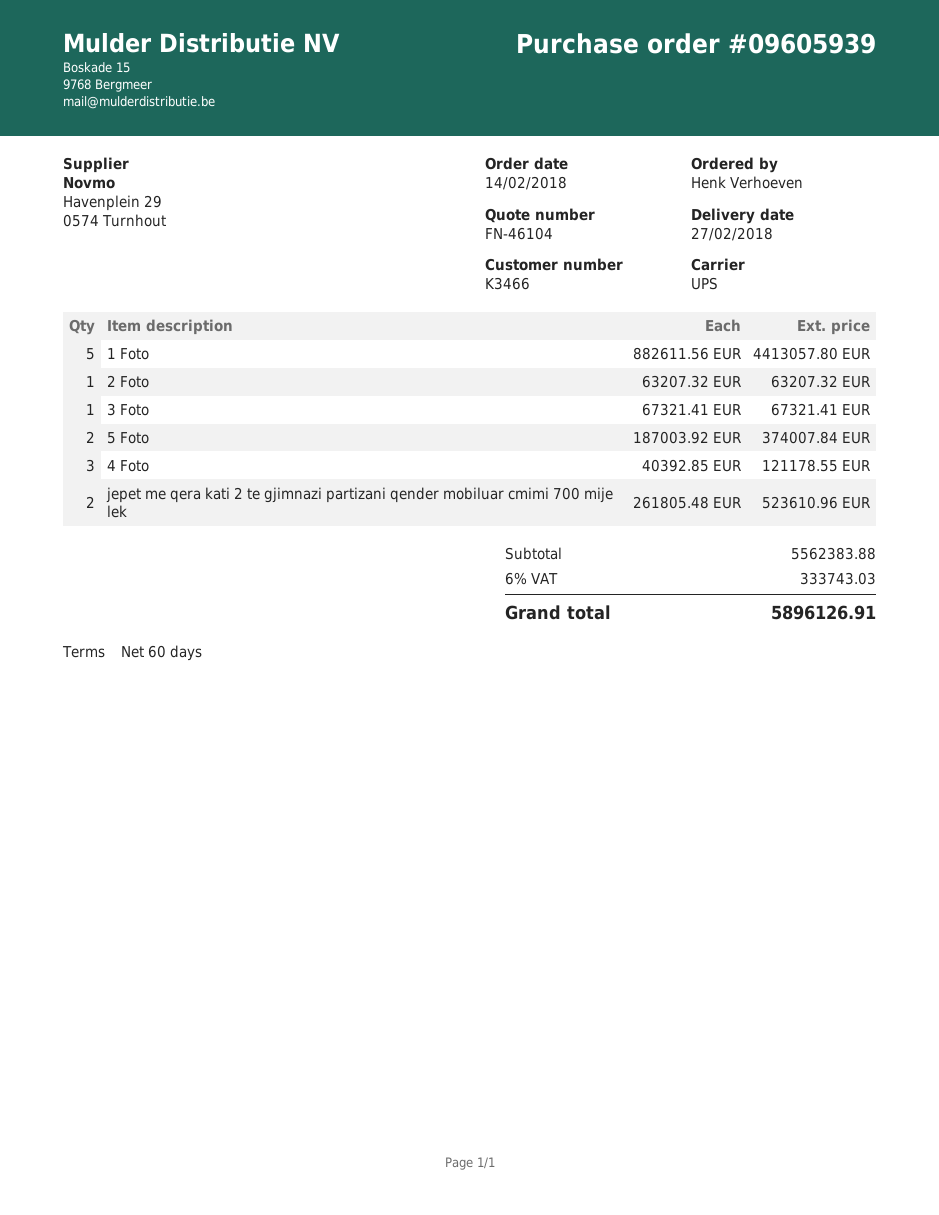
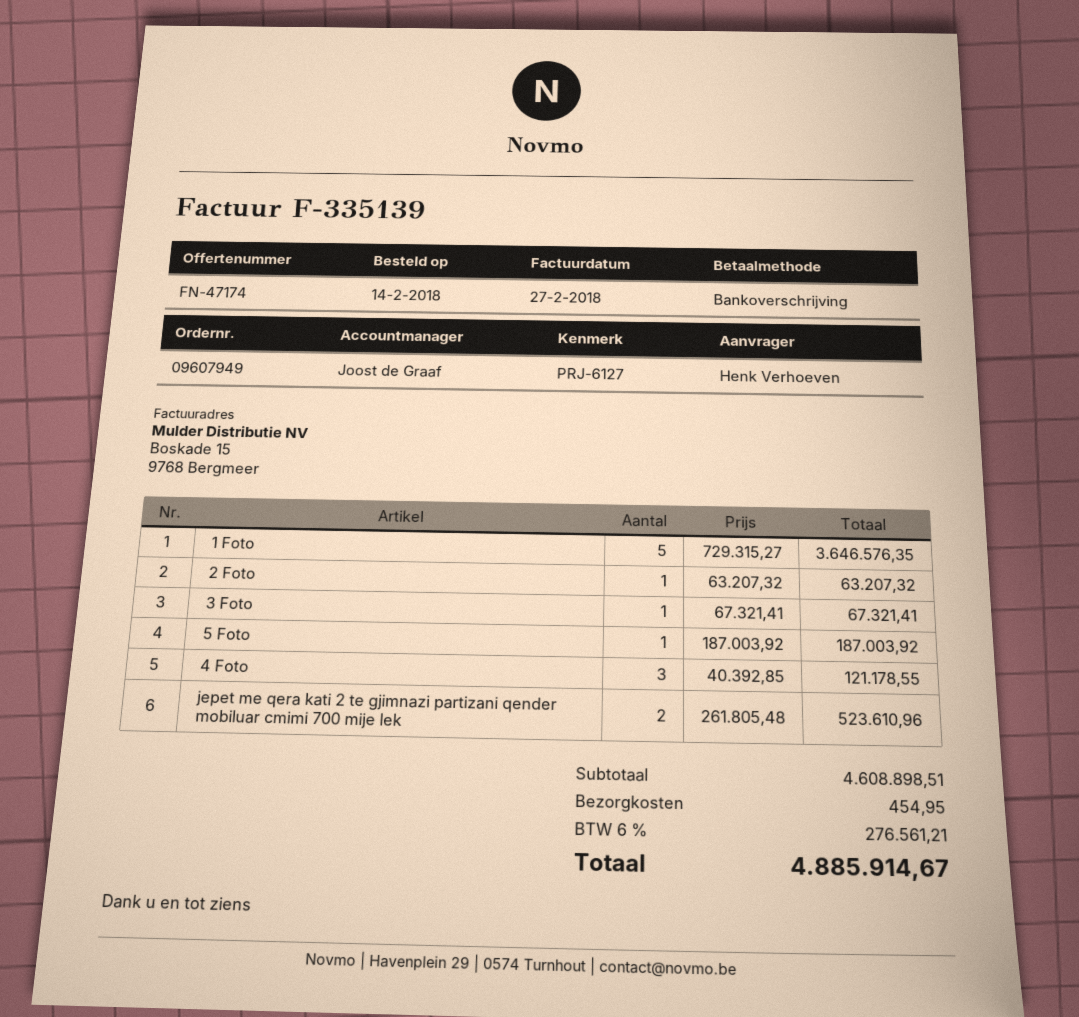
quote number: FN-46104 -> FN-47174
order number: 09605939 -> 09607949
1 Foto: 5 x 882611.56 = 4413057.80 -> 5 x 729315.27 = 3646576.35
5 Foto: 2 x 187003.92 = 374007.84 -> 1 x 187003.92 = 187003.92
subtotal: 5562383.88 -> 4608898.51
shipping: none -> 454.95
tax: 6% = 333743.03 -> 6% = 276561.21
total: 5896126.91 -> 4885914.67

